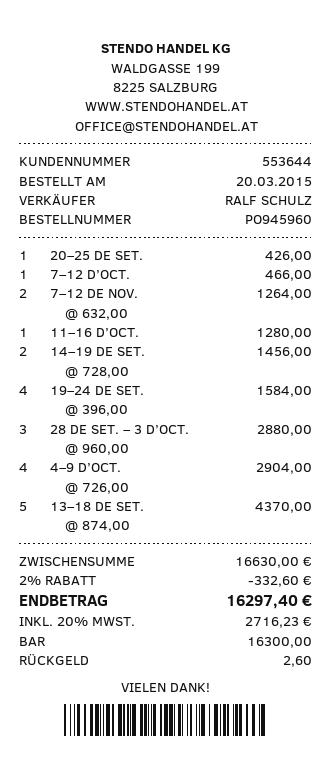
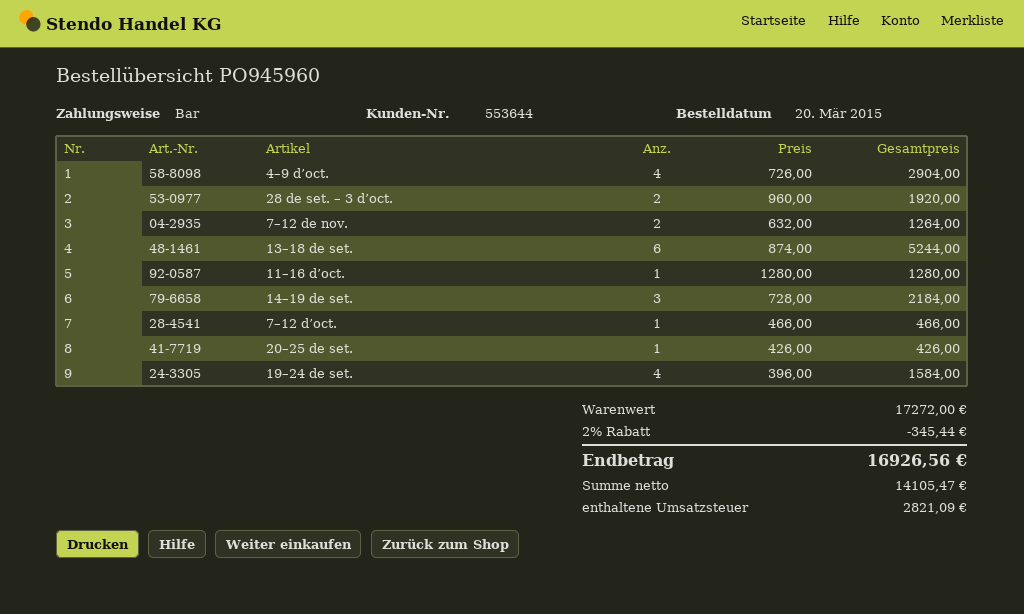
14–19 DE SET.: 2 x 728.00 = 1456.00 -> 3 x 728.00 = 2184.00
28 DE SET. – 3 D’OCT.: 3 x 960.00 = 2880.00 -> 2 x 960.00 = 1920.00
13–18 DE SET.: 5 x 874.00 = 4370.00 -> 6 x 874.00 = 5244.00
subtotal: 16630.00 -> 17272.00
discount: 2% = 332.60 -> 2% = 345.44
tax: 2716.23 -> 2821.09
total: 16297.40 -> 16926.56

